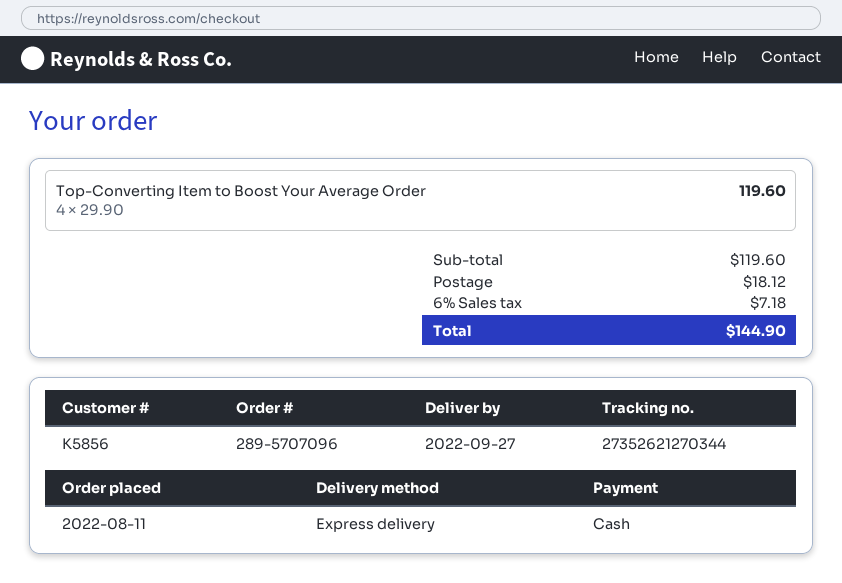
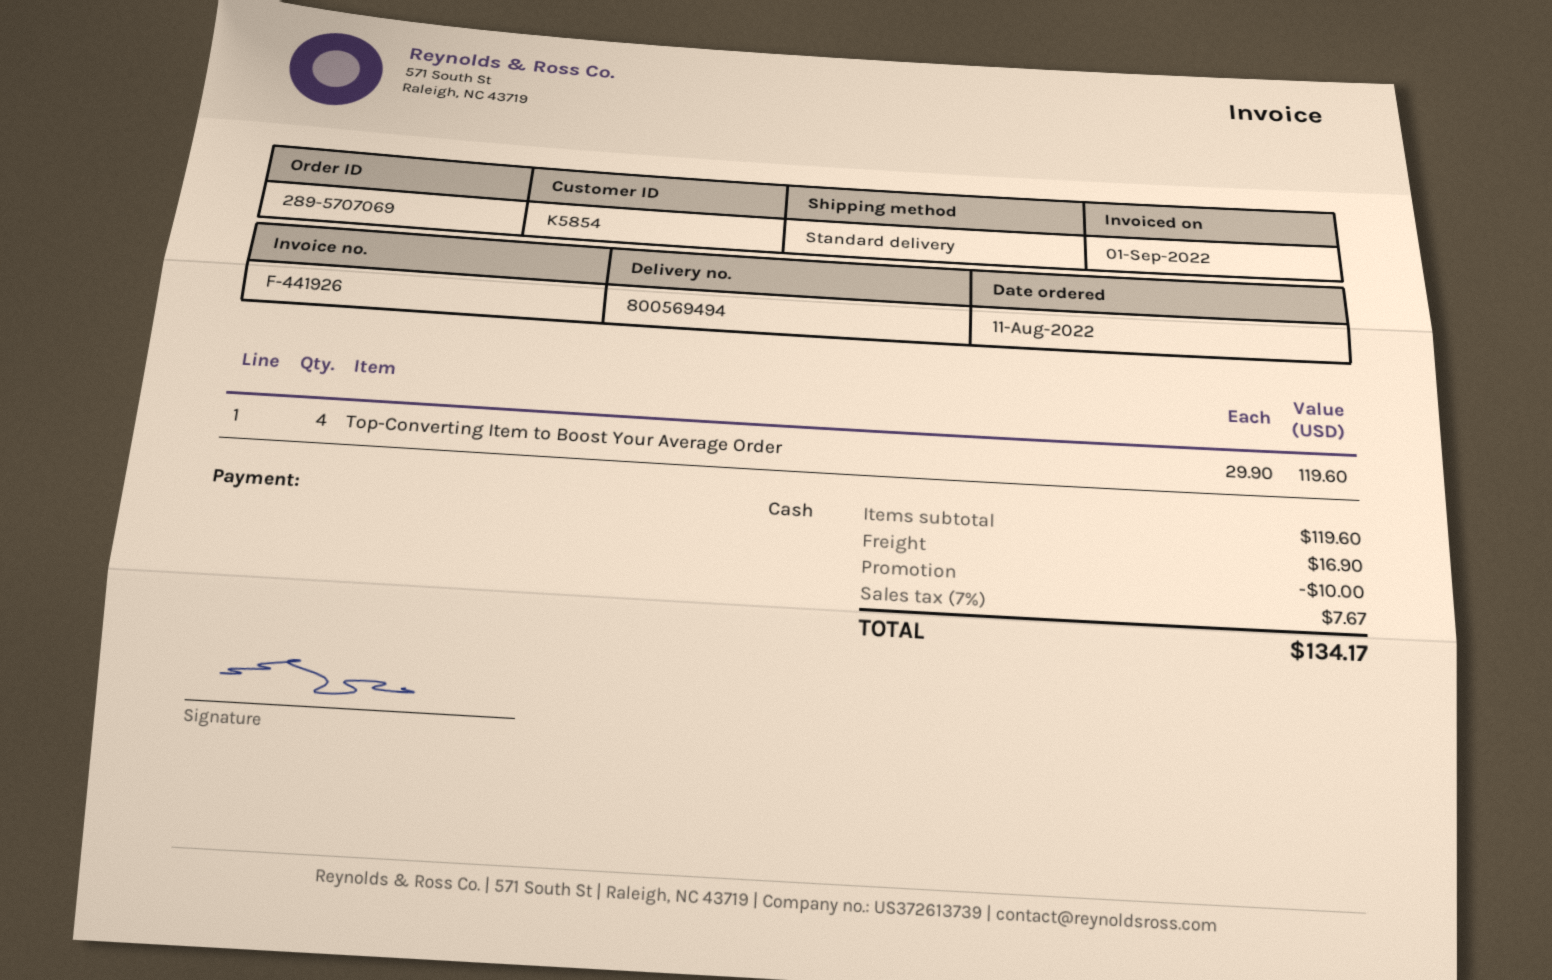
order number: 289-5707096 -> 289-5707069
customer number: K5856 -> K5854
shipping method: express -> standard
discount: none -> 10.00
shipping: 18.12 -> 16.90
tax: 6% = 7.18 -> 7% = 7.67
total: 144.90 -> 134.17

